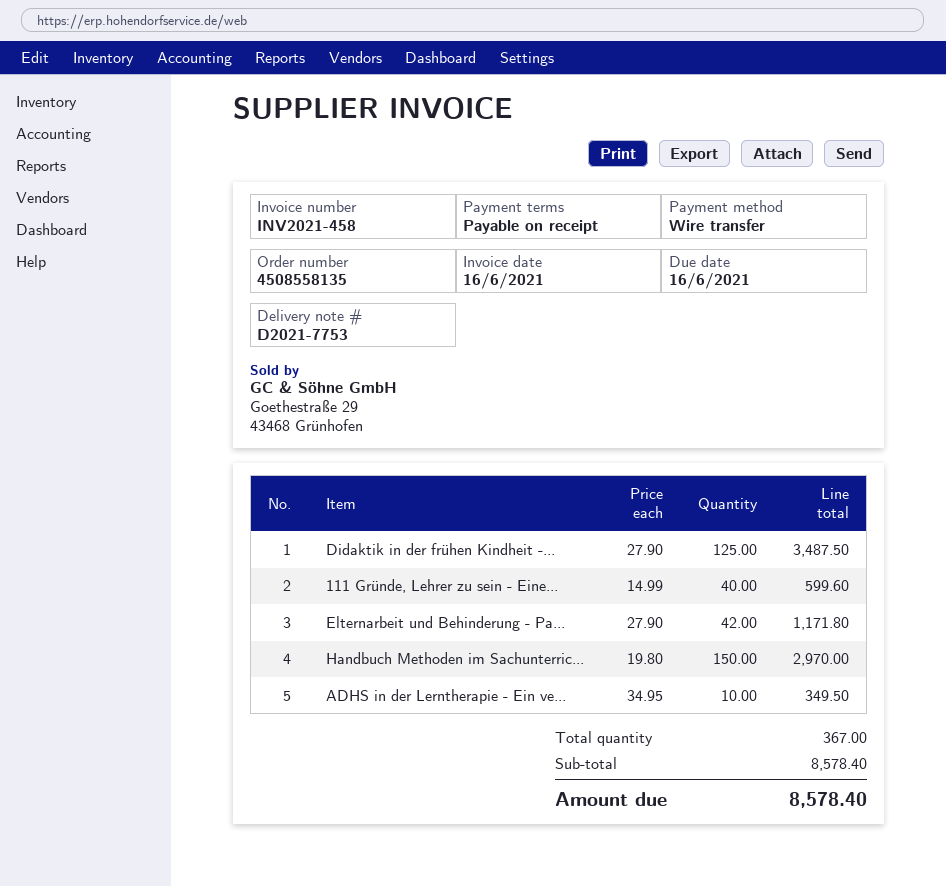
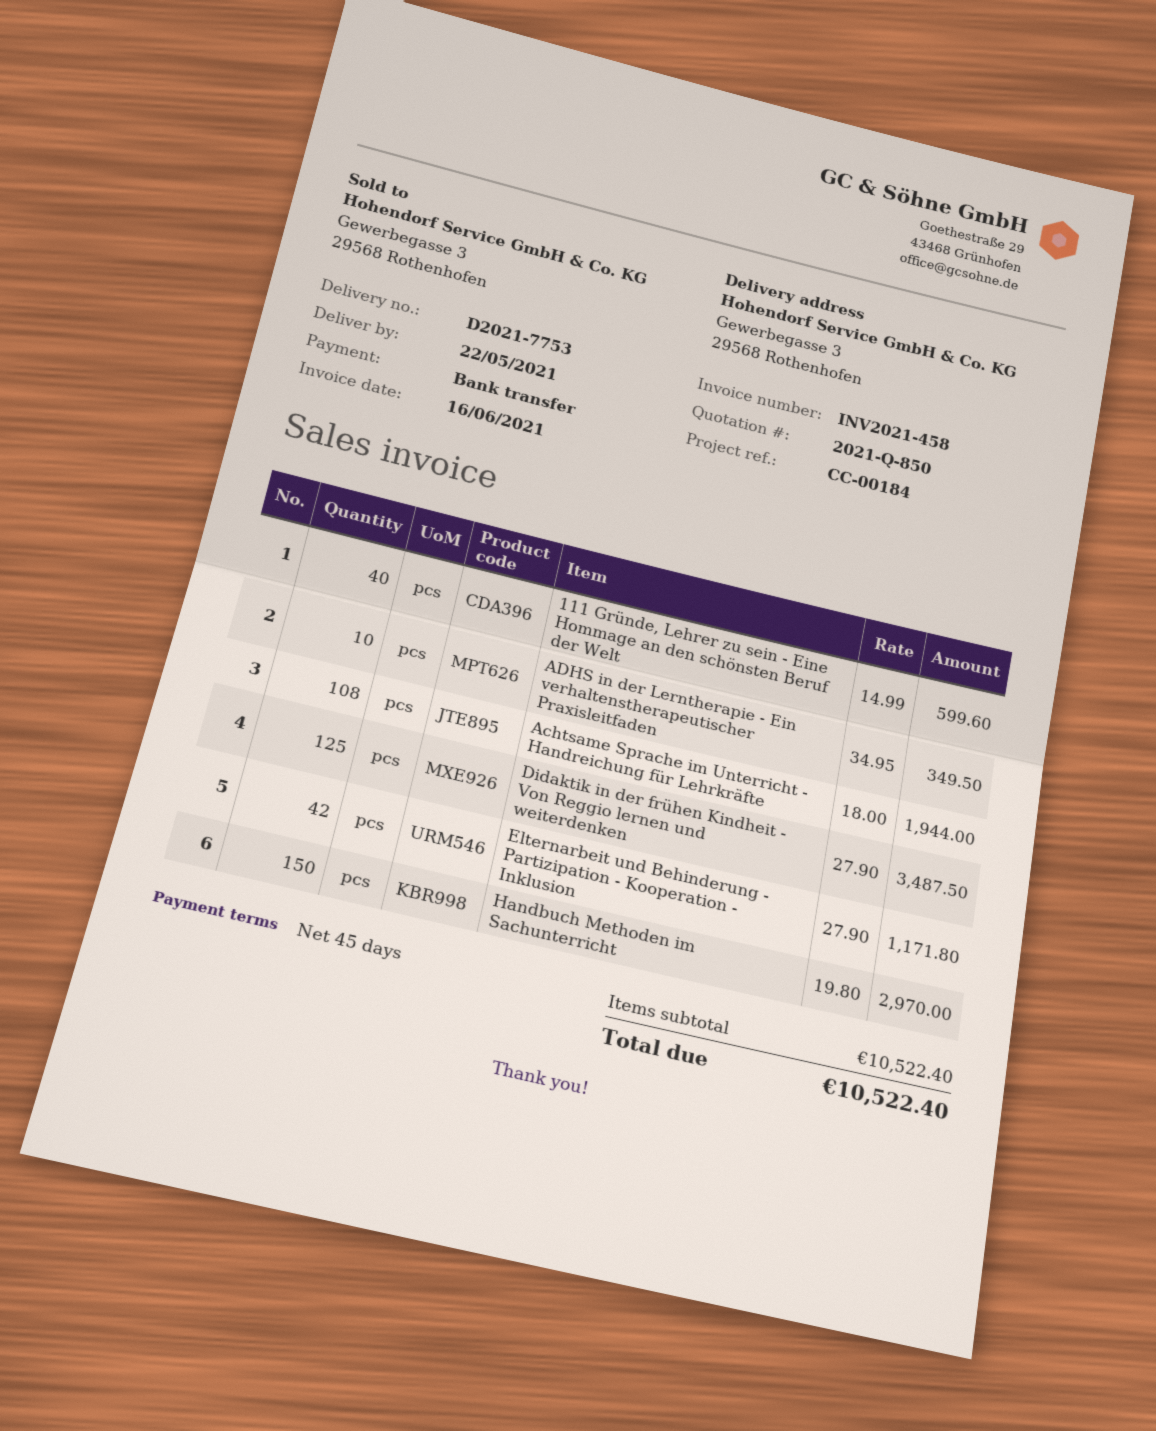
payment terms: on receipt -> 45 days
Achtsame Sprache im Unterricht - Handreichung für Lehrkräfte: none -> 108 x 18.00 = 1944.00
subtotal: 8578.40 -> 10522.40
total: 8578.40 -> 10522.40

